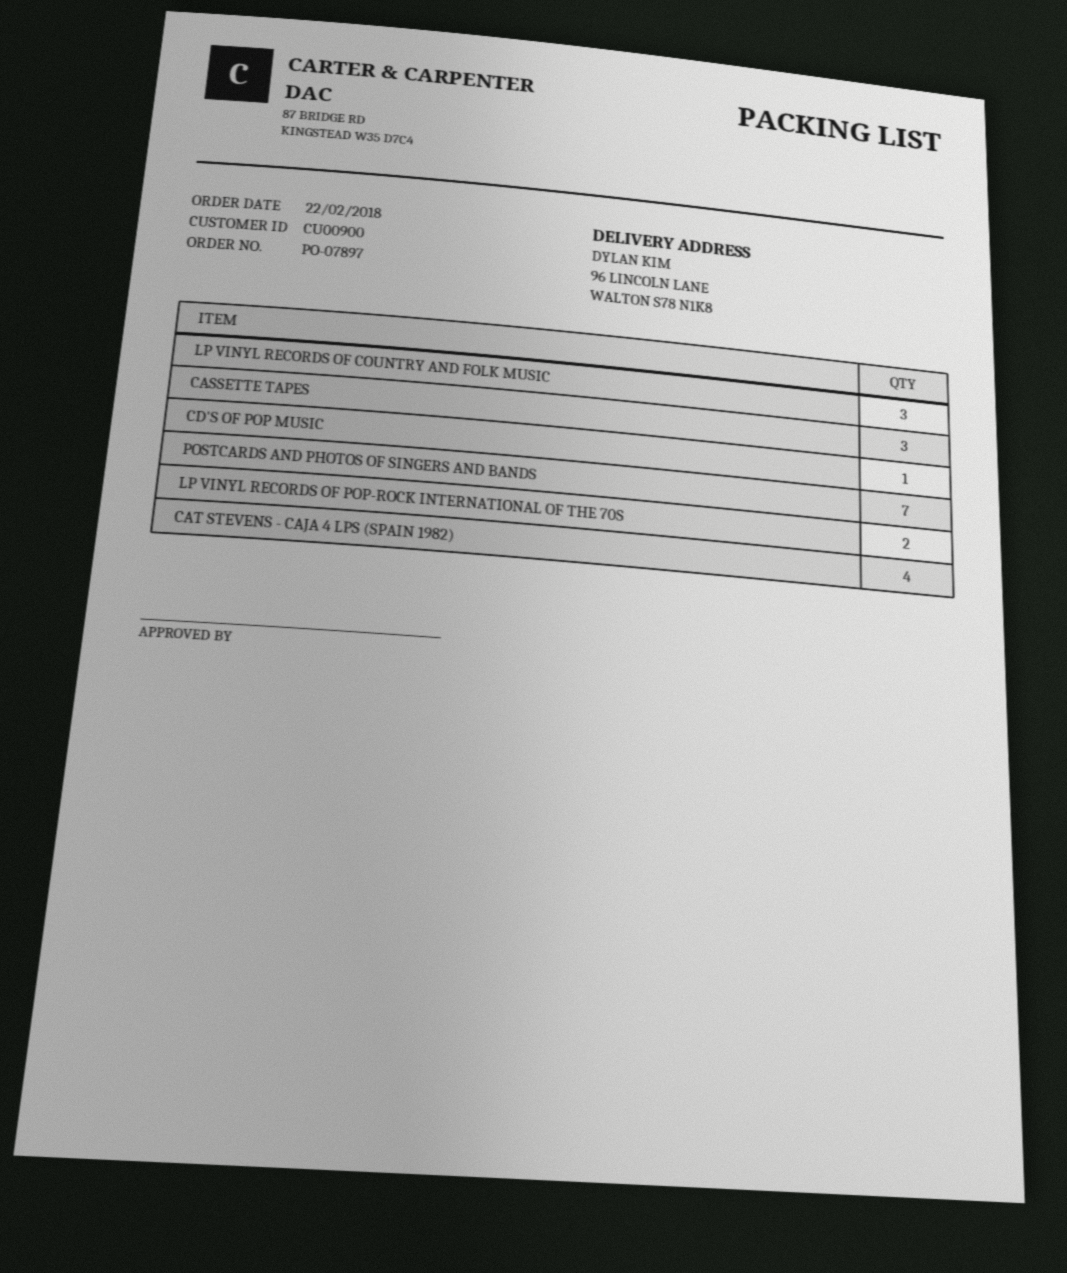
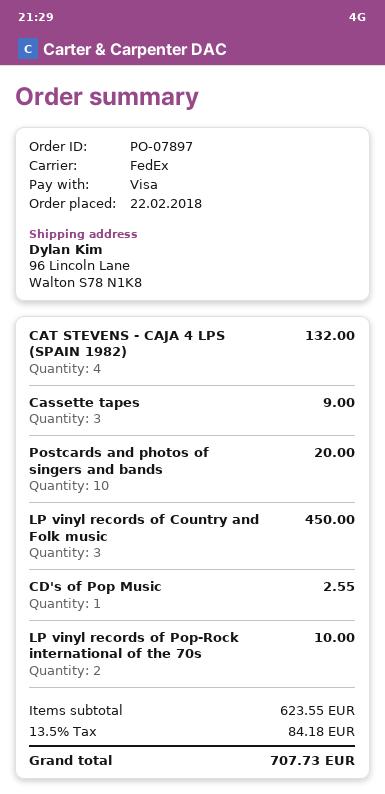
POSTCARDS AND PHOTOS OF SINGERS AND BANDS: 7 -> 10

